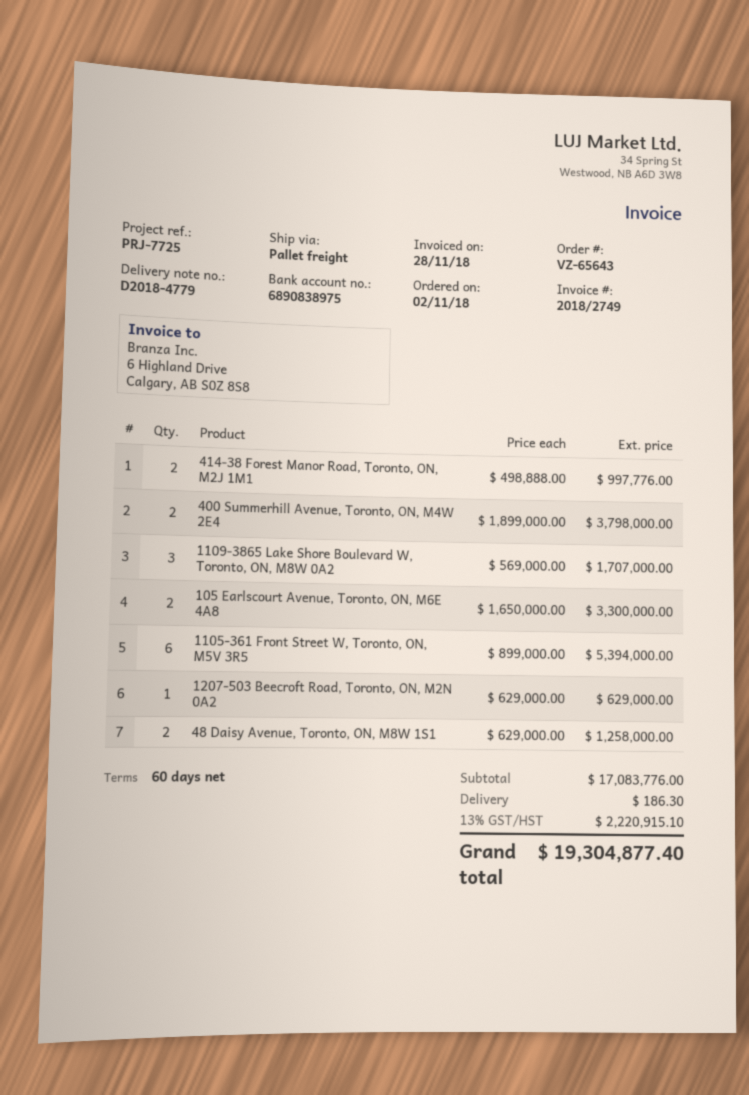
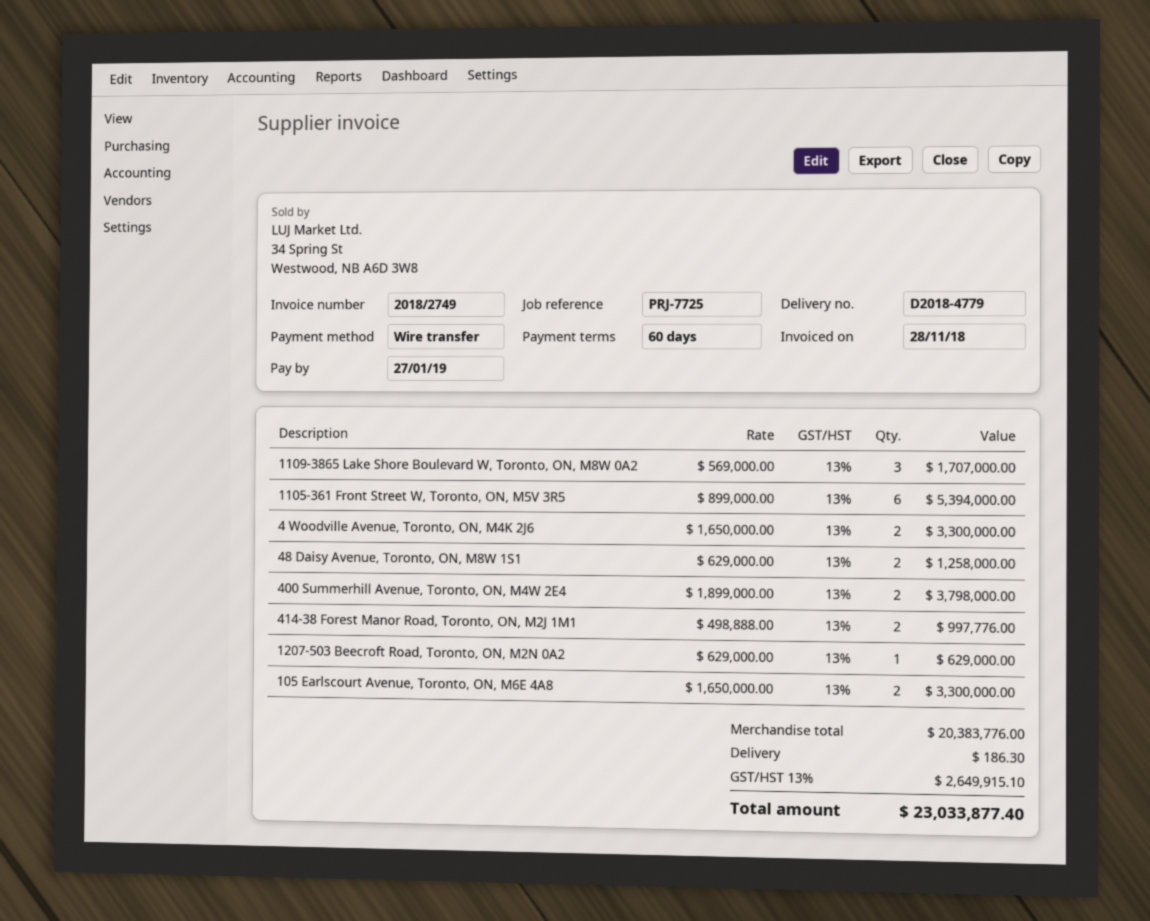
4 Woodville Avenue, Toronto, ON, M4K 2J6: none -> 2 x 1650000.00 = 3300000.00
subtotal: 17083776.00 -> 20383776.00
tax: 13% = 2220915.10 -> 13% = 2649915.10
total: 19304877.40 -> 23033877.40

